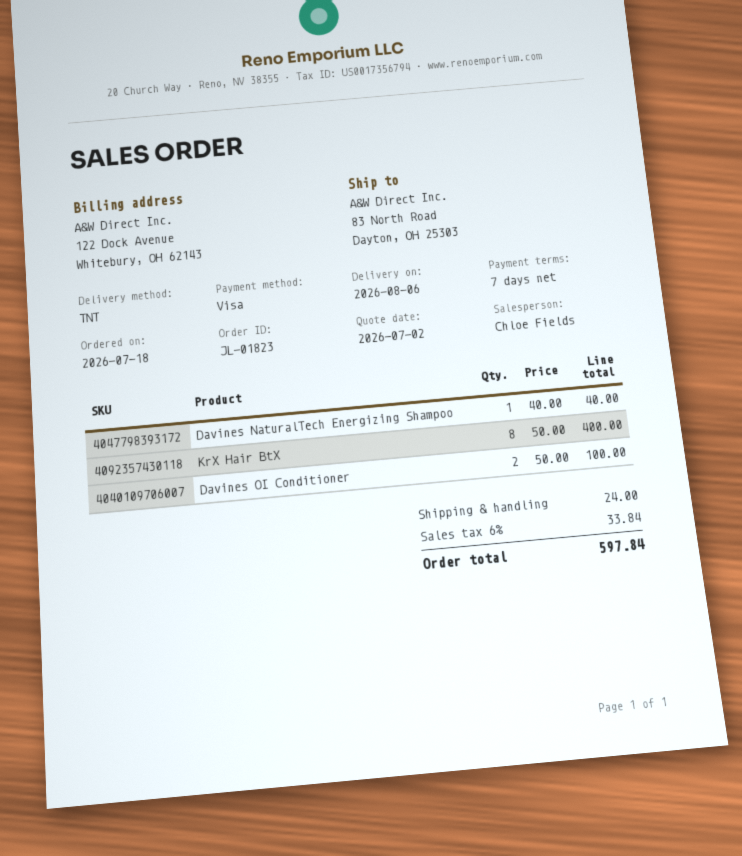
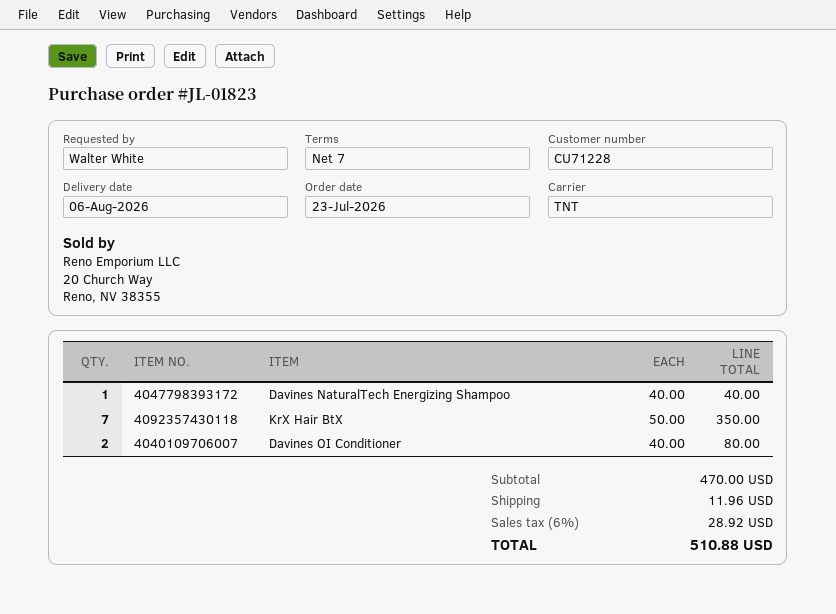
order date: 2026-07-18 -> 2026-07-23
KrX Hair BtX: 8 x 50.00 = 400.00 -> 7 x 50.00 = 350.00
Davines OI Conditioner: 2 x 50.00 = 100.00 -> 2 x 40.00 = 80.00
shipping: 24.00 -> 11.96
tax: 6% = 33.84 -> 6% = 28.92
total: 597.84 -> 510.88

